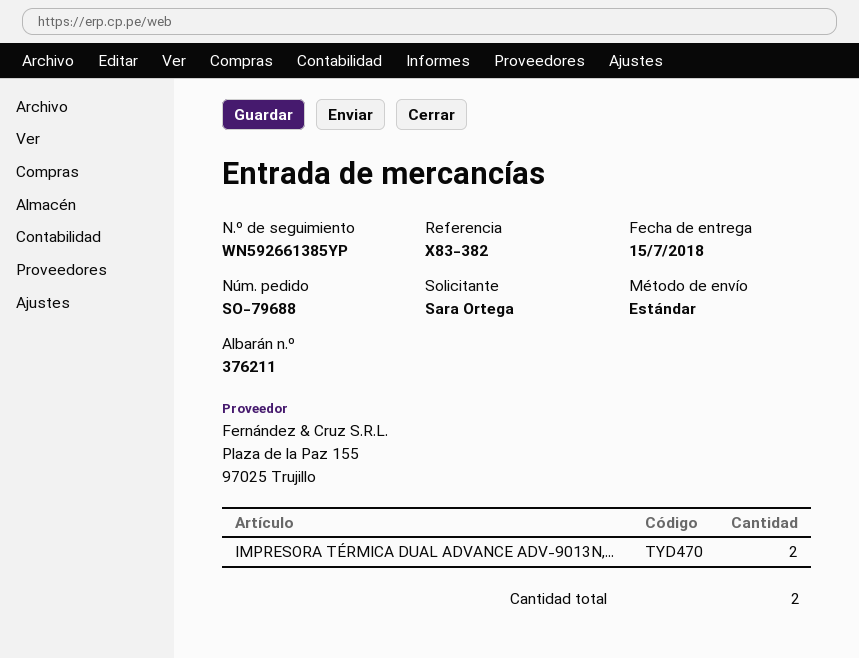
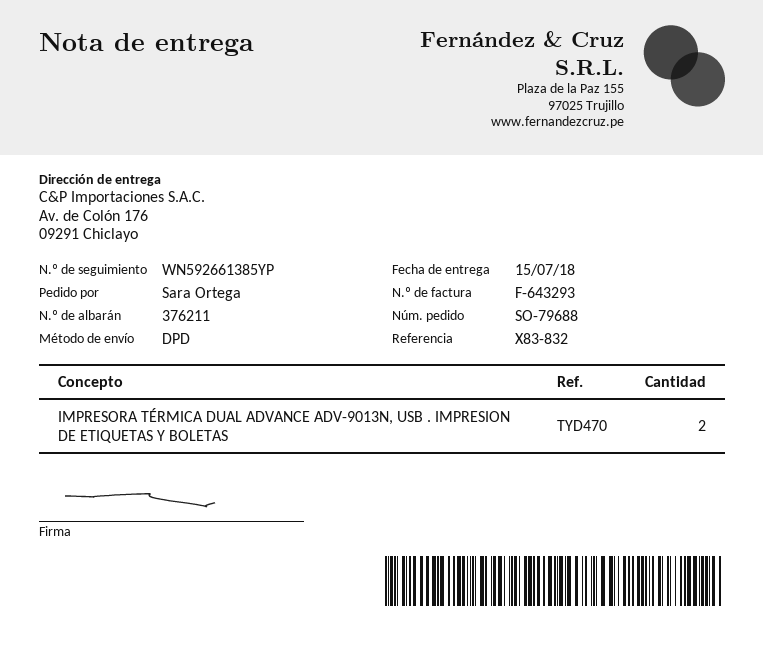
reference: X83-382 -> X83-832
shipping method: standard -> DPD

